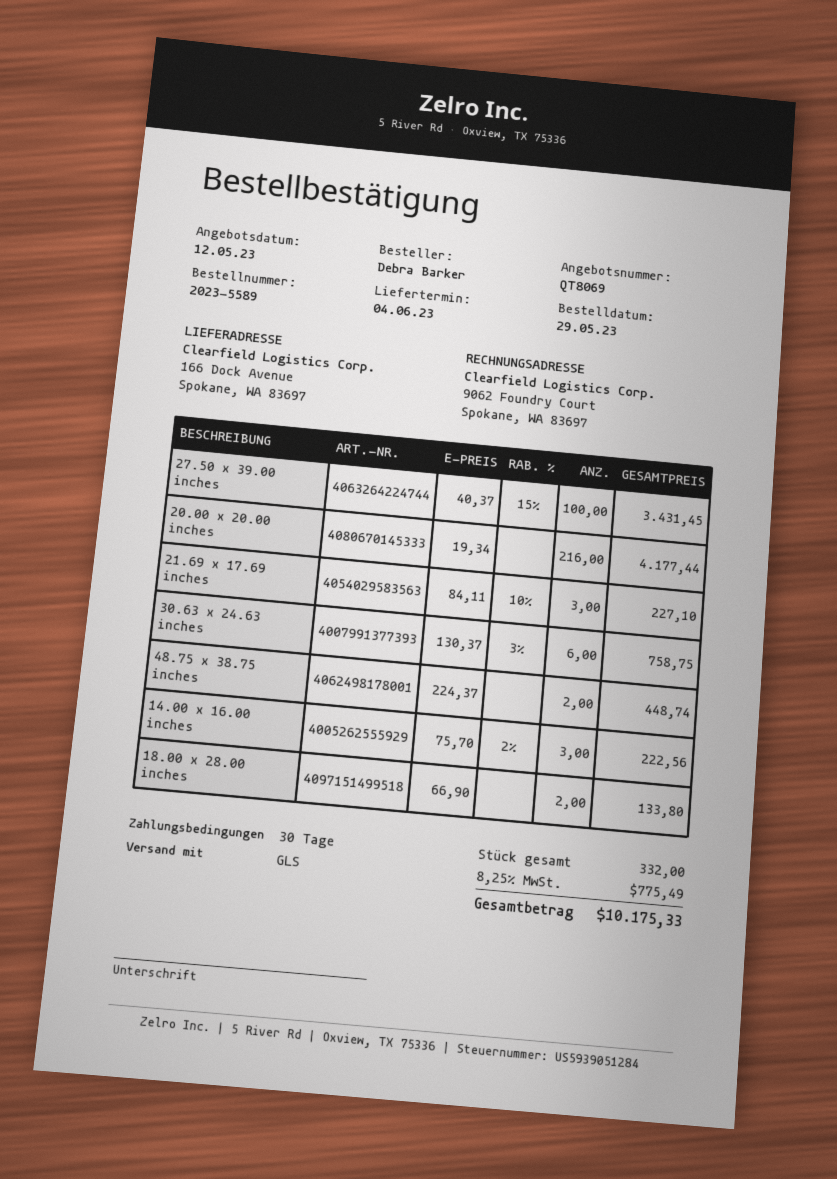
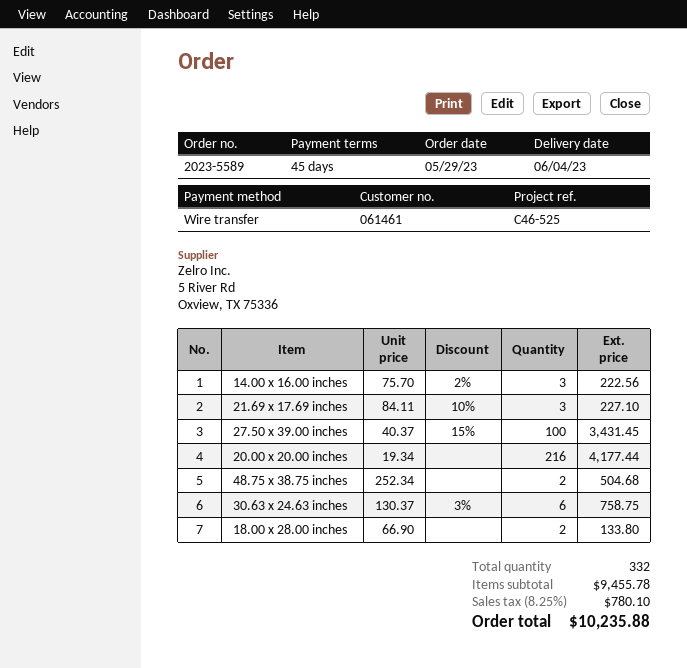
payment terms: 30 days -> 45 days
48.75 x 38.75 inches: 2 x 224.37 = 448.74 -> 2 x 252.34 = 504.68
tax: 8.25% = 775.49 -> 8.25% = 780.10
total: 10175.33 -> 10235.88

